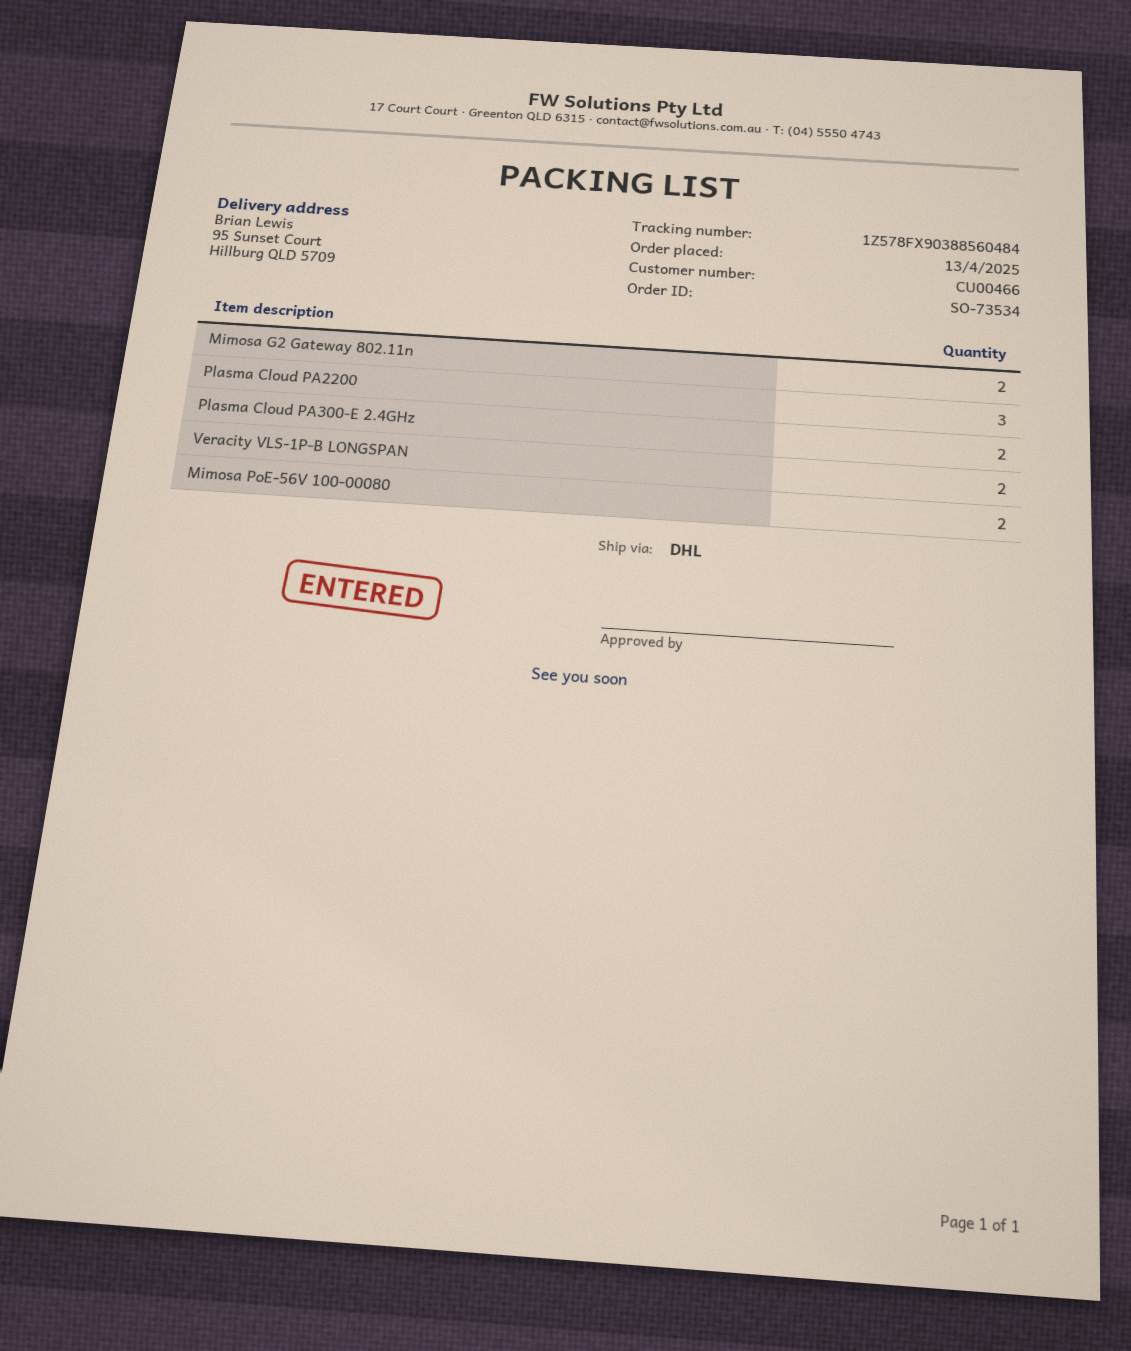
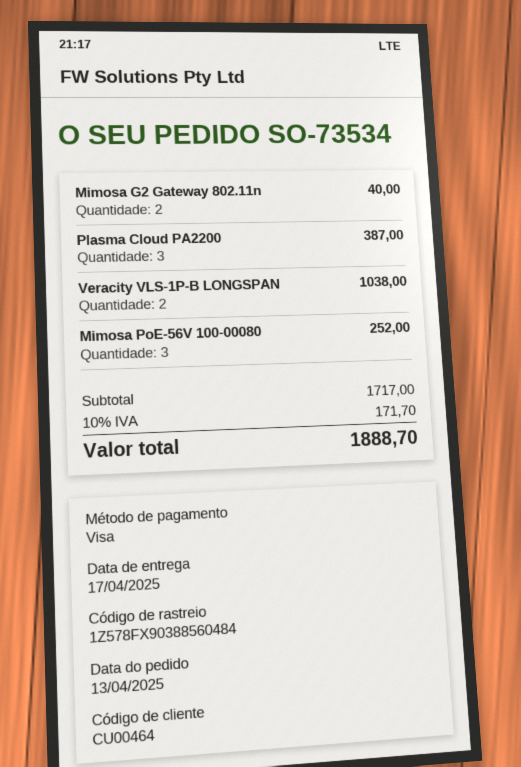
customer number: CU00466 -> CU00464
Plasma Cloud PA300-E 2.4GHz: 2 -> none
Mimosa PoE-56V 100-00080: 2 -> 3

